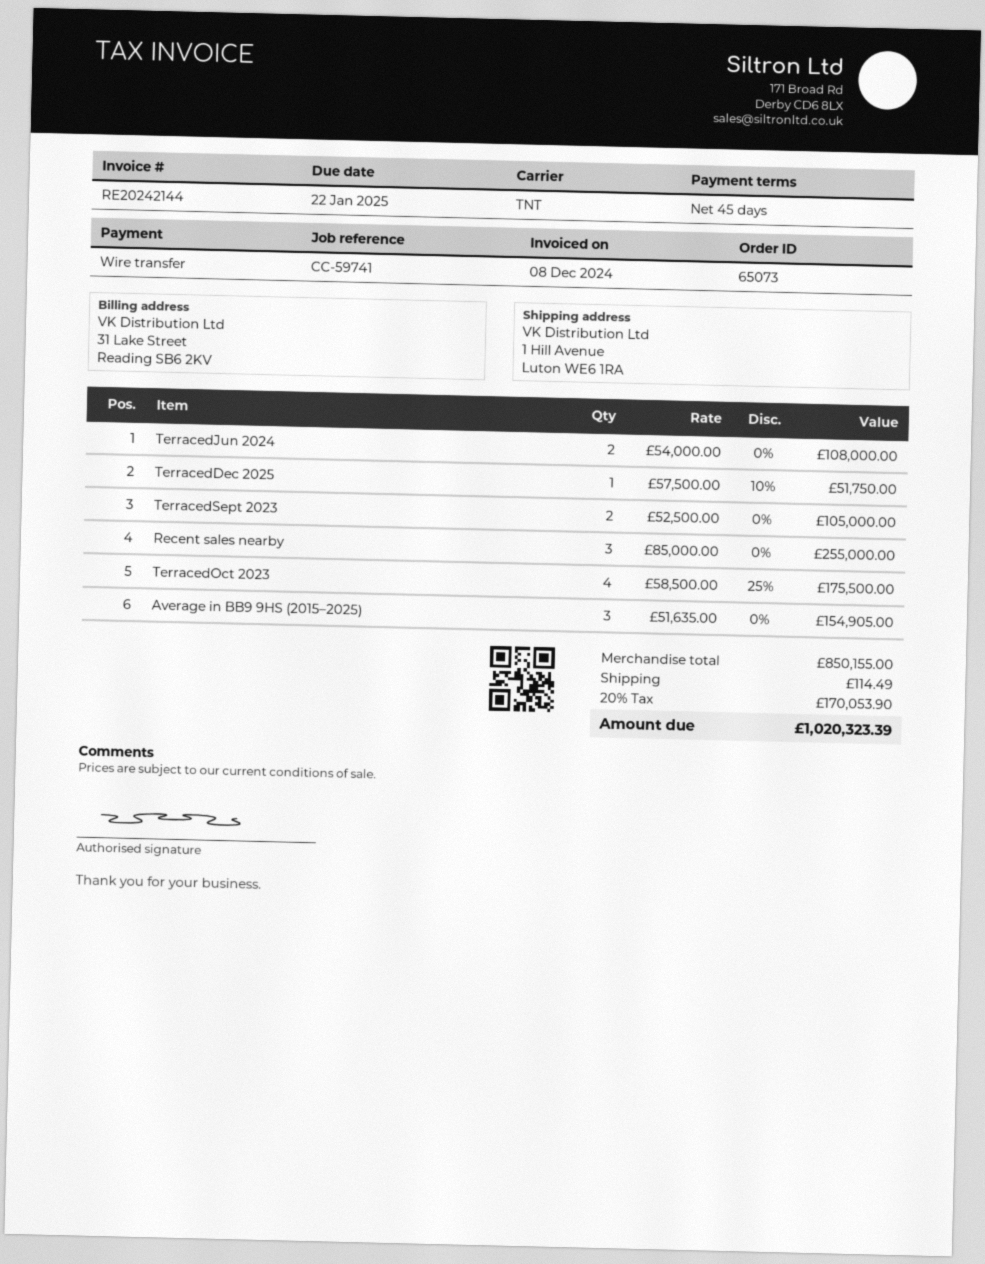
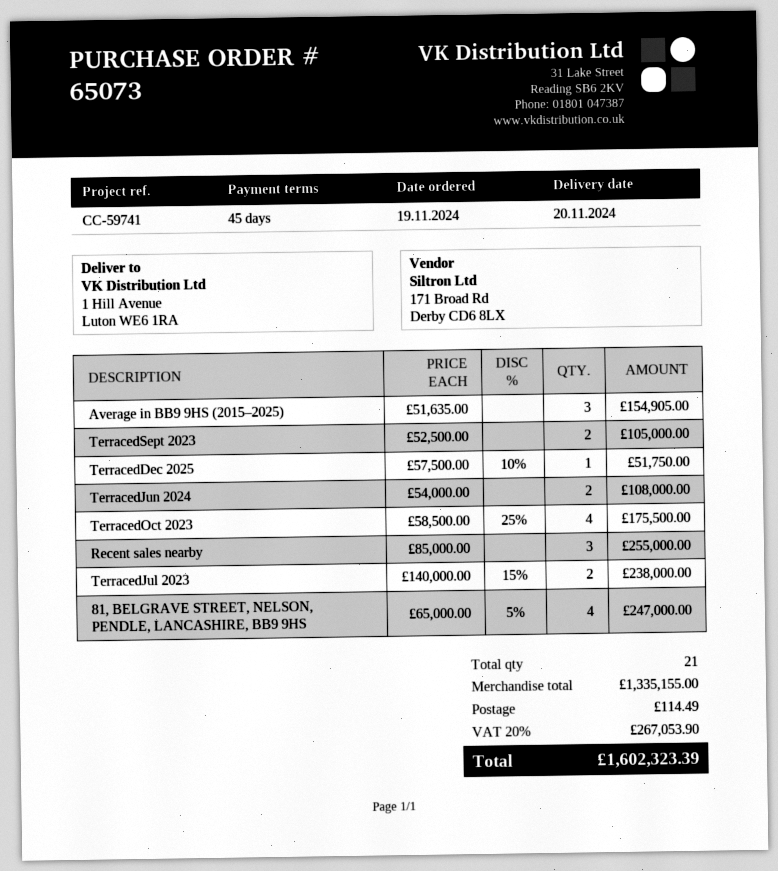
TerracedJul 2023: none -> 2 x 140000.00 - 15% = 238000.00
81, BELGRAVE STREET, NELSON, PENDLE, LANCASHIRE, BB9 9HS: none -> 4 x 65000.00 - 5% = 247000.00
subtotal: 850155.00 -> 1335155.00
tax: 20% = 170053.90 -> 20% = 267053.90
total: 1020323.39 -> 1602323.39

